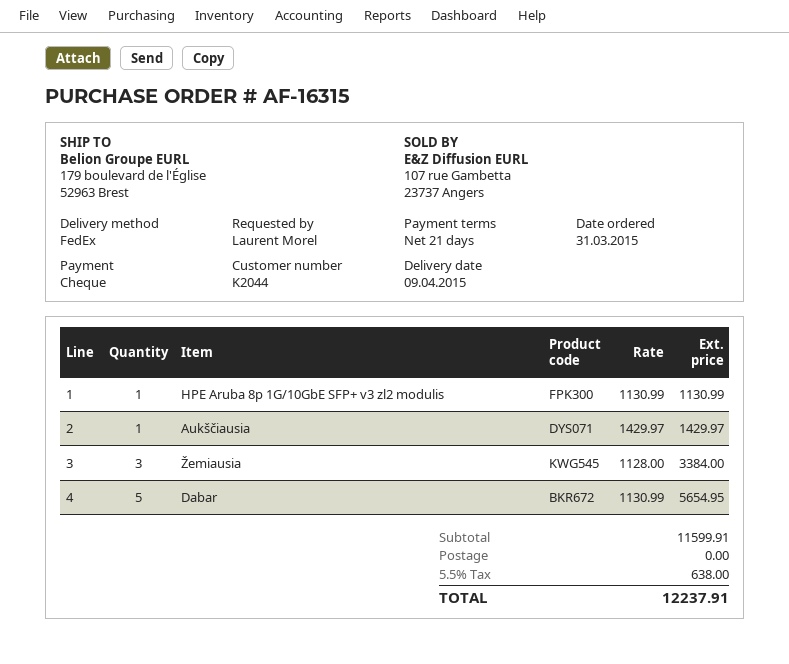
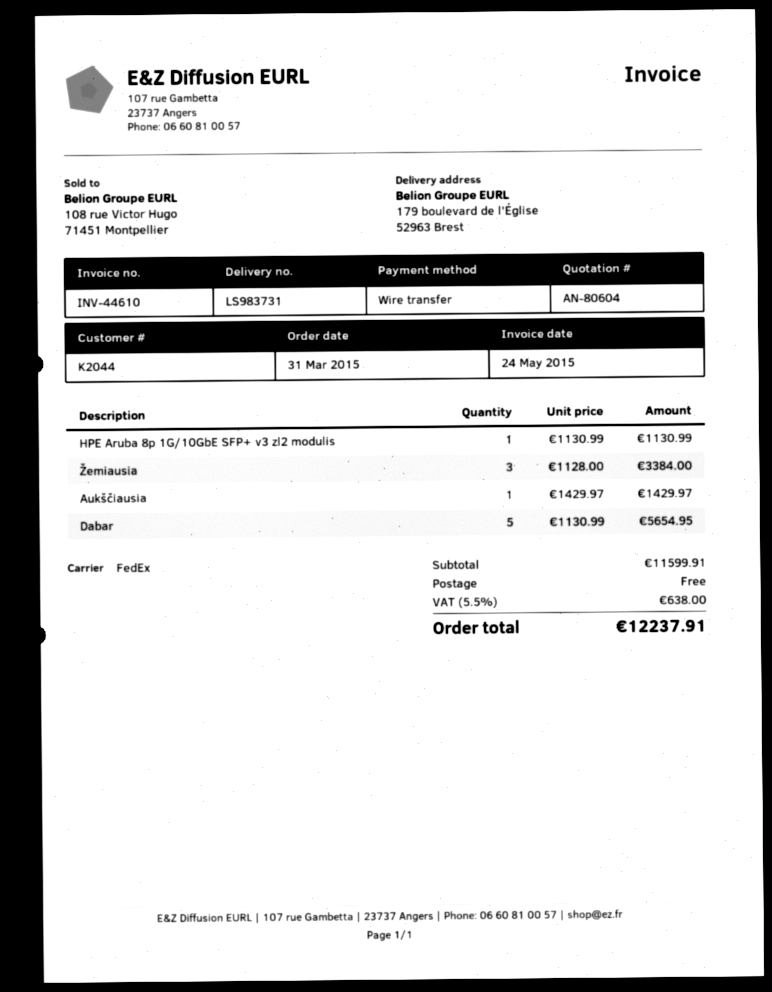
payment method: cheque -> bank transfer

